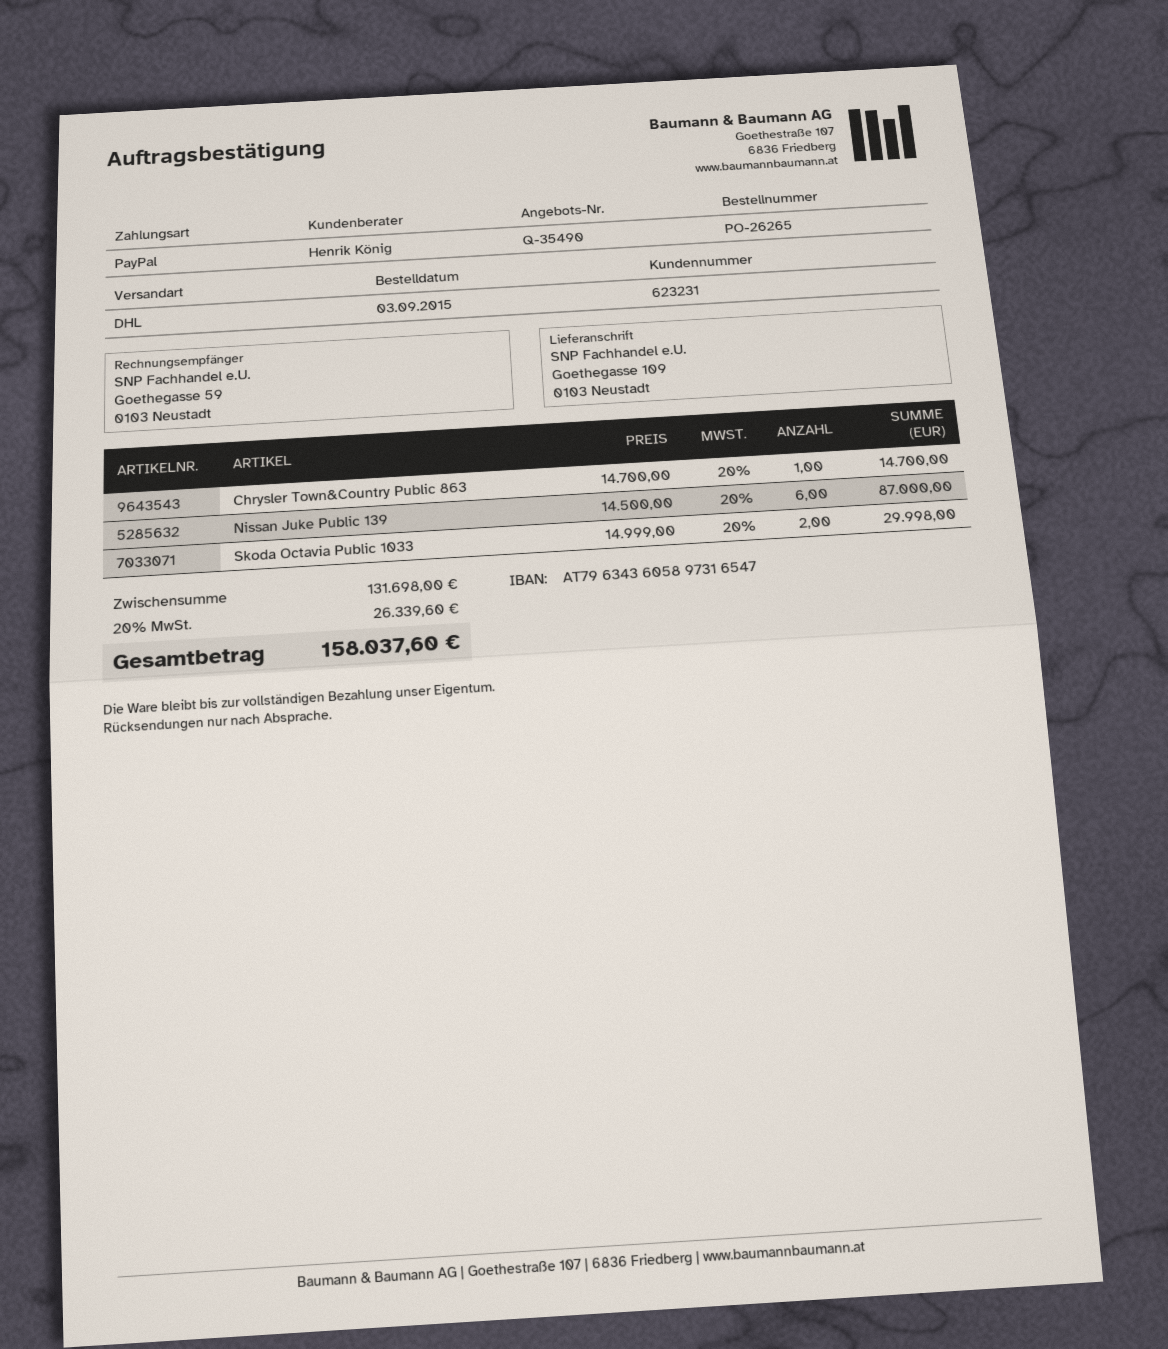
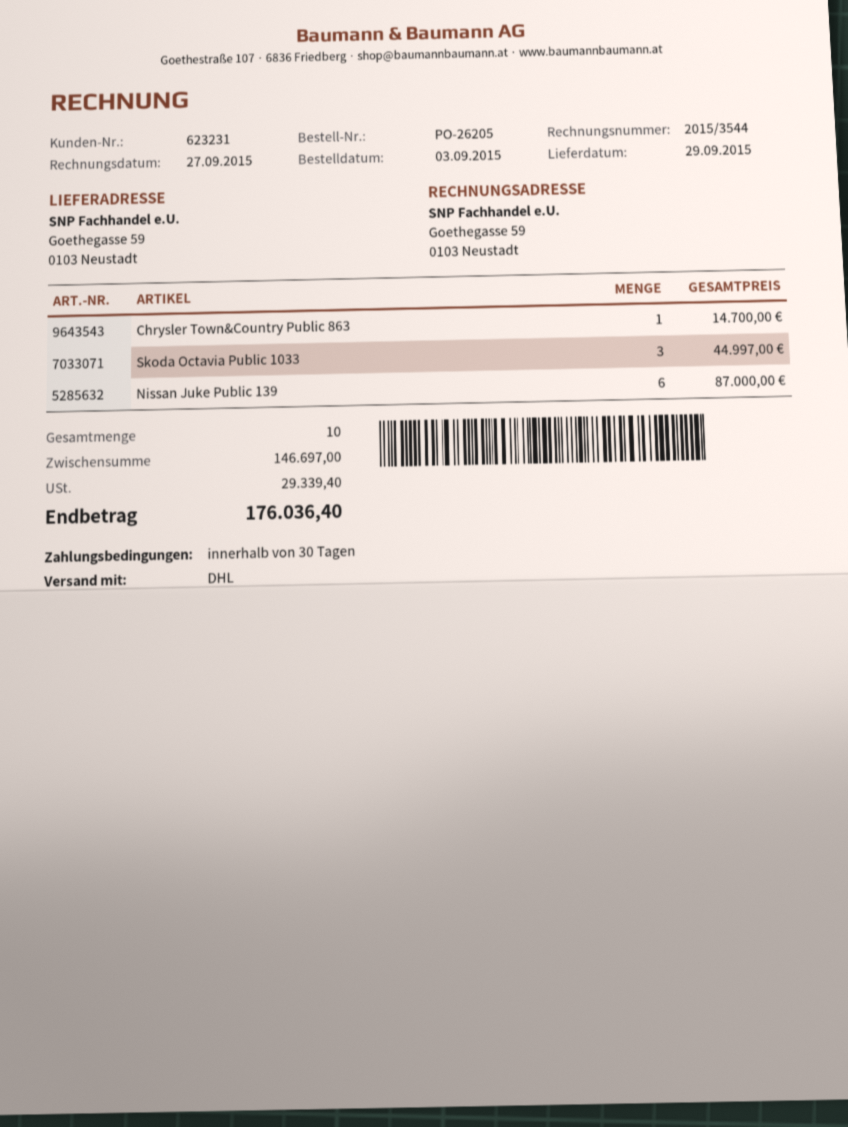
order number: PO-26265 -> PO-26205
ship to: Goethegasse 109, 0103 Neustadt -> Goethegasse 59, 0103 Neustadt
Skoda Octavia Public 1033: 2 for 29998.00 -> 3 for 44997.00
subtotal: 131698.00 -> 146697.00
tax: 26339.60 -> 29339.40
total: 158037.60 -> 176036.40

